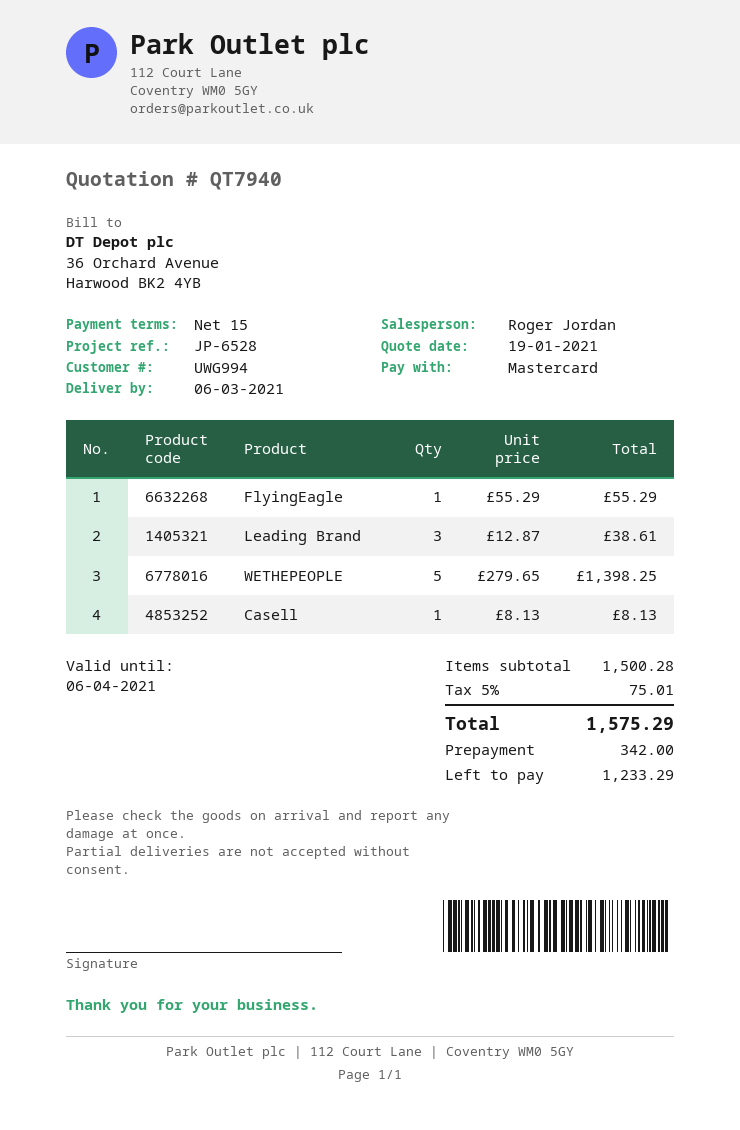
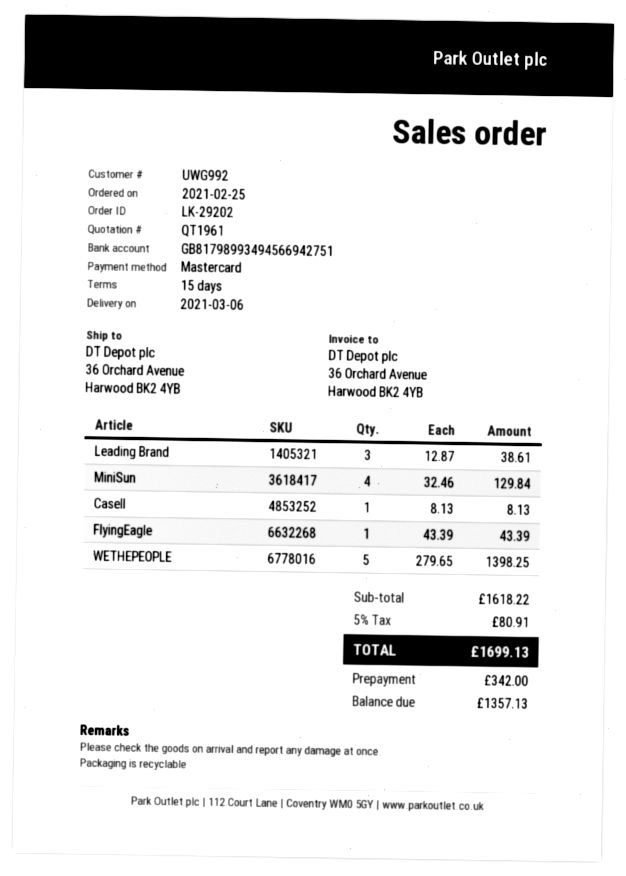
quote number: QT7940 -> QT1961
customer number: UWG994 -> UWG992
FlyingEagle: 1 x 55.29 = 55.29 -> 1 x 43.39 = 43.39
MiniSun: none -> 4 x 32.46 = 129.84
subtotal: 1500.28 -> 1618.22
tax: 5% = 75.01 -> 5% = 80.91
total: 1575.29 -> 1699.13
balance: 1233.29 -> 1357.13

